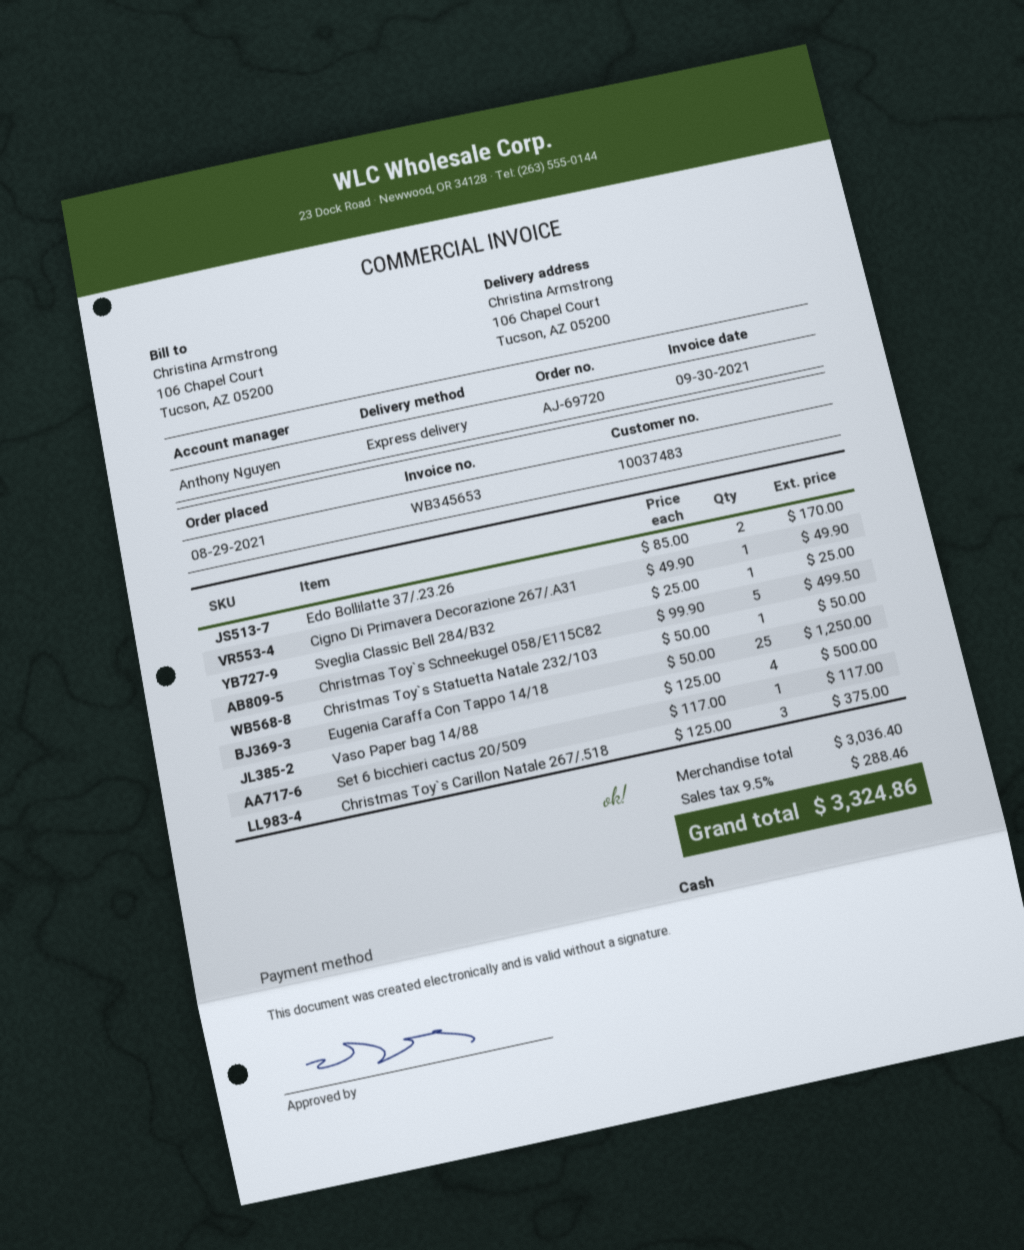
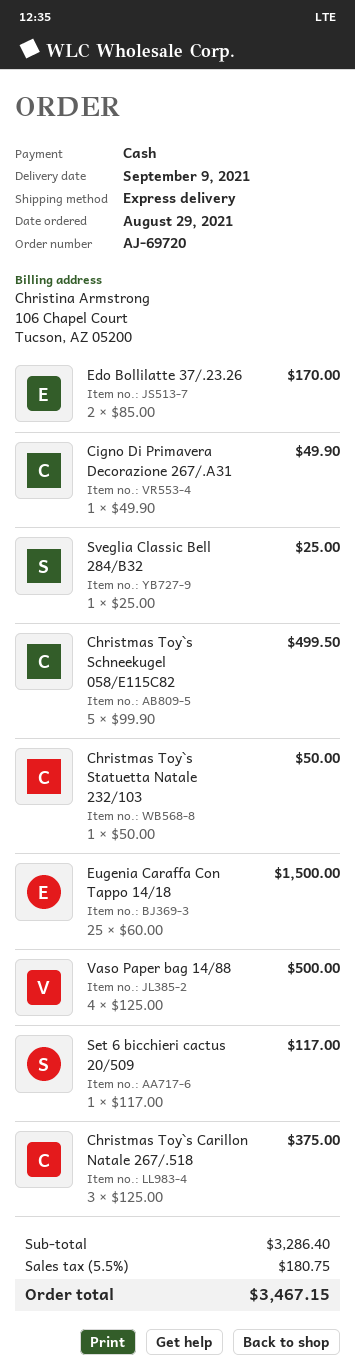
Eugenia Caraffa Con Tappo 14/18: 25 x 50.00 = 1250.00 -> 25 x 60.00 = 1500.00
subtotal: 3036.40 -> 3286.40
tax: 9.5% = 288.46 -> 5.5% = 180.75
total: 3324.86 -> 3467.15

